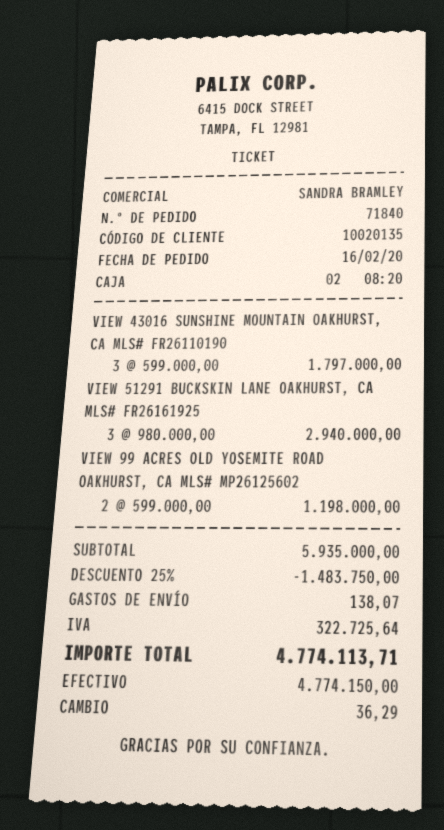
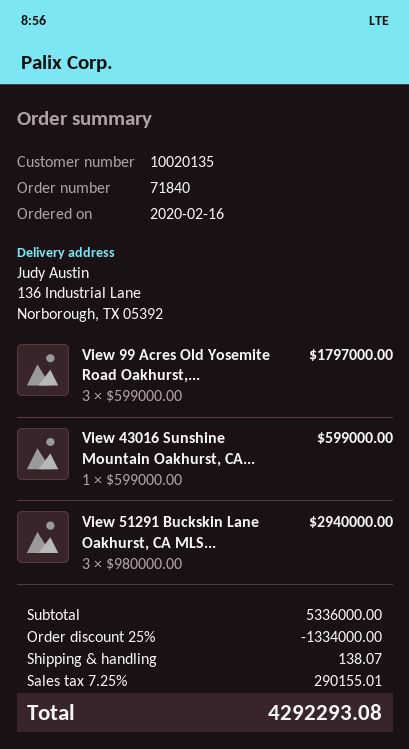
VIEW 43016 SUNSHINE MOUNTAIN OAKHURST, CA MLS# FR26110190: 3 x 599000.00 = 1797000.00 -> 1 x 599000.00 = 599000.00
VIEW 99 ACRES OLD YOSEMITE ROAD OAKHURST, CA MLS# MP26125602: 2 x 599000.00 = 1198000.00 -> 3 x 599000.00 = 1797000.00
subtotal: 5935000.00 -> 5336000.00
discount: 25% = 1483750.00 -> 25% = 1334000.00
tax: 322725.64 -> 290155.01
total: 4774113.71 -> 4292293.08

